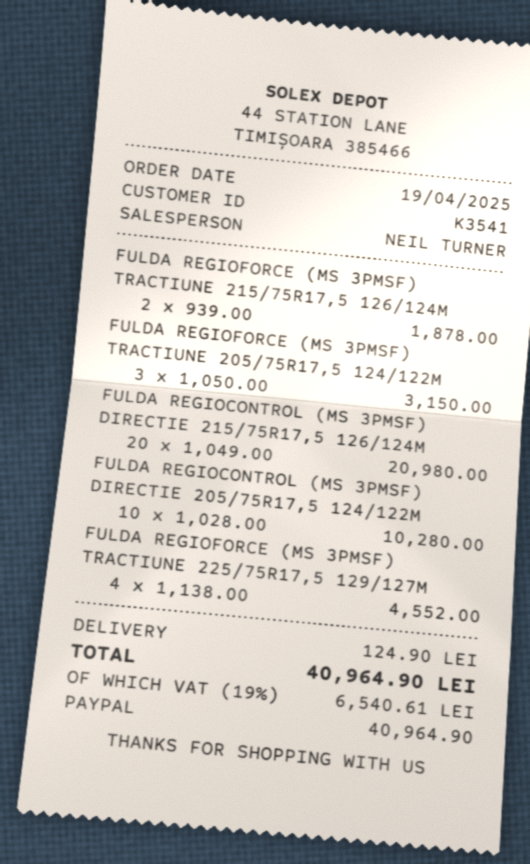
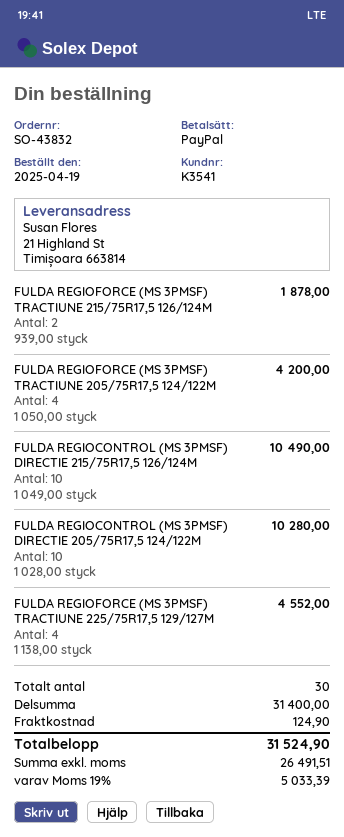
FULDA REGIOFORCE (MS 3PMSF) TRACTIUNE 205/75R17,5 124/122M: 3 x 1050.00 = 3150.00 -> 4 x 1050.00 = 4200.00
FULDA REGIOCONTROL (MS 3PMSF) DIRECTIE 215/75R17,5 126/124M: 20 x 1049.00 = 20980.00 -> 10 x 1049.00 = 10490.00
tax: 19% = 6540.61 -> 19% = 5033.39
total: 40964.90 -> 31524.90

